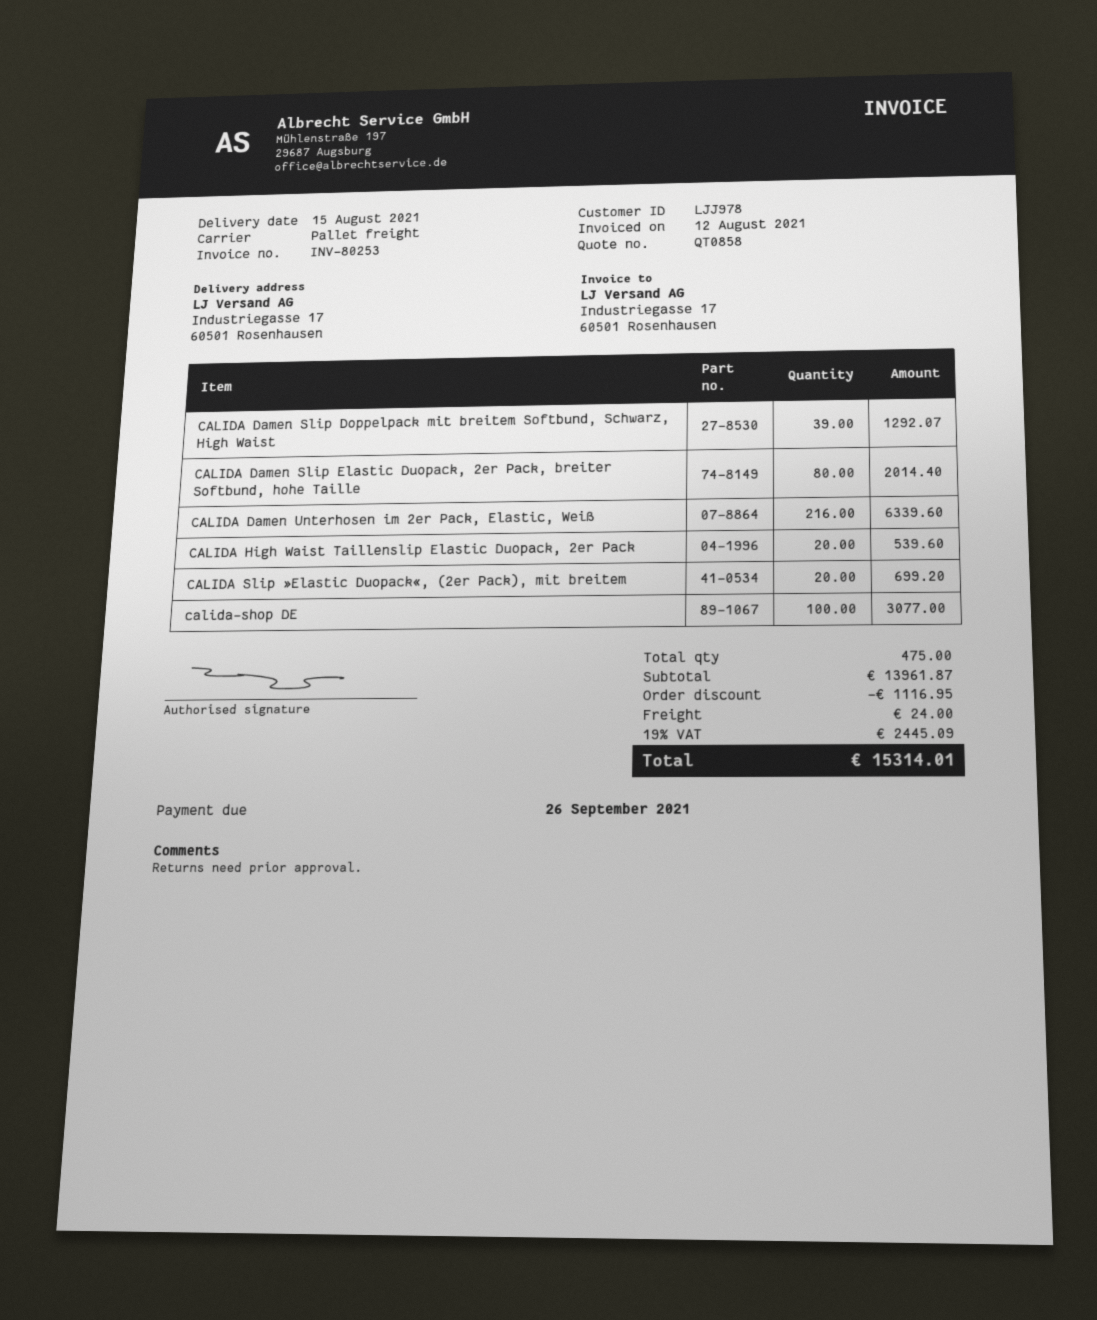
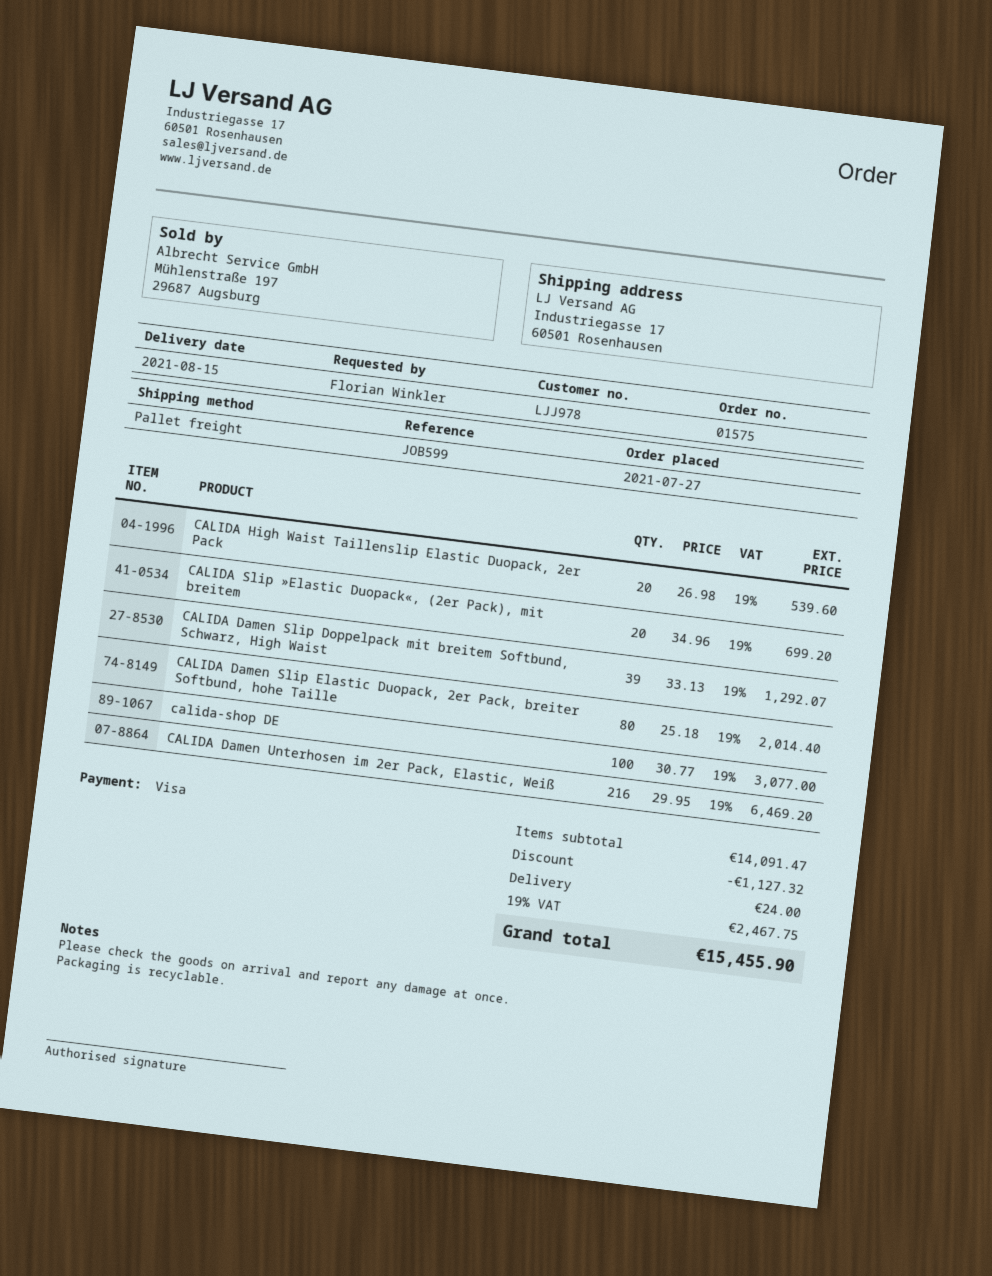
CALIDA Damen Unterhosen im 2er Pack, Elastic, Weiß: 216 for 6339.60 -> 216 for 6469.20
subtotal: 13961.87 -> 14091.47
discount: 1116.95 -> 1127.32
tax: 19% = 2445.09 -> 19% = 2467.75
total: 15314.01 -> 15455.90

